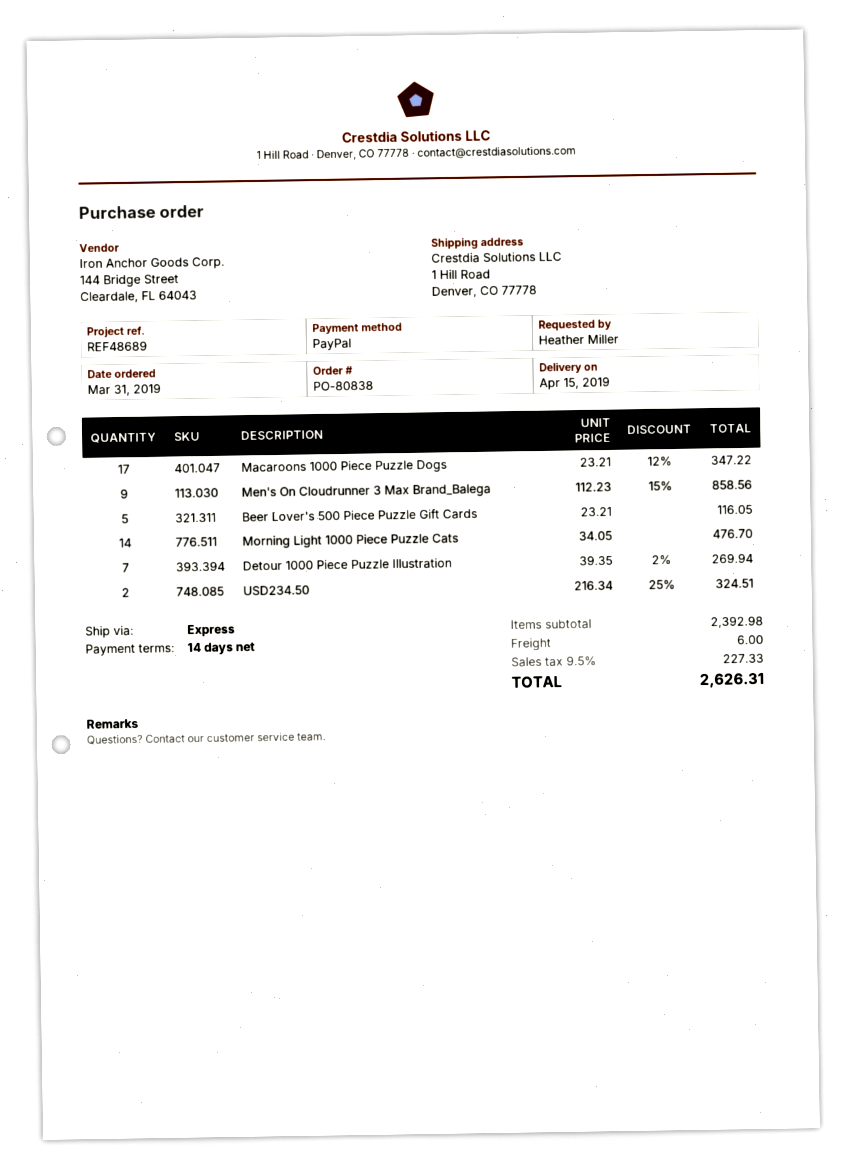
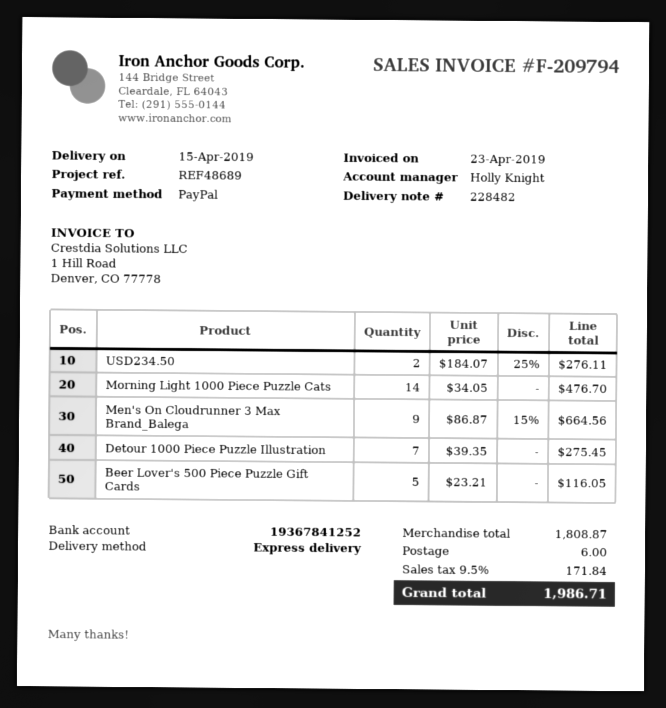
Macaroons 1000 Piece Puzzle Dogs: 17 x 23.21 - 12% = 347.22 -> none
Men's On Cloudrunner 3 Max Brand_Balega: 9 x 112.23 - 15% = 858.56 -> 9 x 86.87 - 15% = 664.56
Detour 1000 Piece Puzzle Illustration: 7 x 39.35 - 2% = 269.94 -> 7 x 39.35 = 275.45
USD234.50: 2 x 216.34 - 25% = 324.51 -> 2 x 184.07 - 25% = 276.11
subtotal: 2392.98 -> 1808.87
tax: 9.5% = 227.33 -> 9.5% = 171.84
total: 2626.31 -> 1986.71

